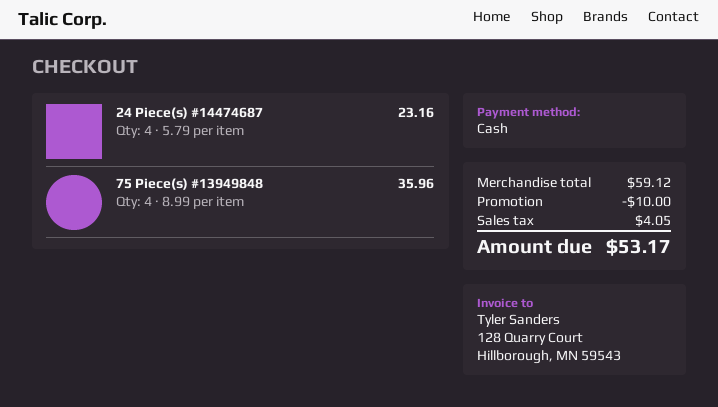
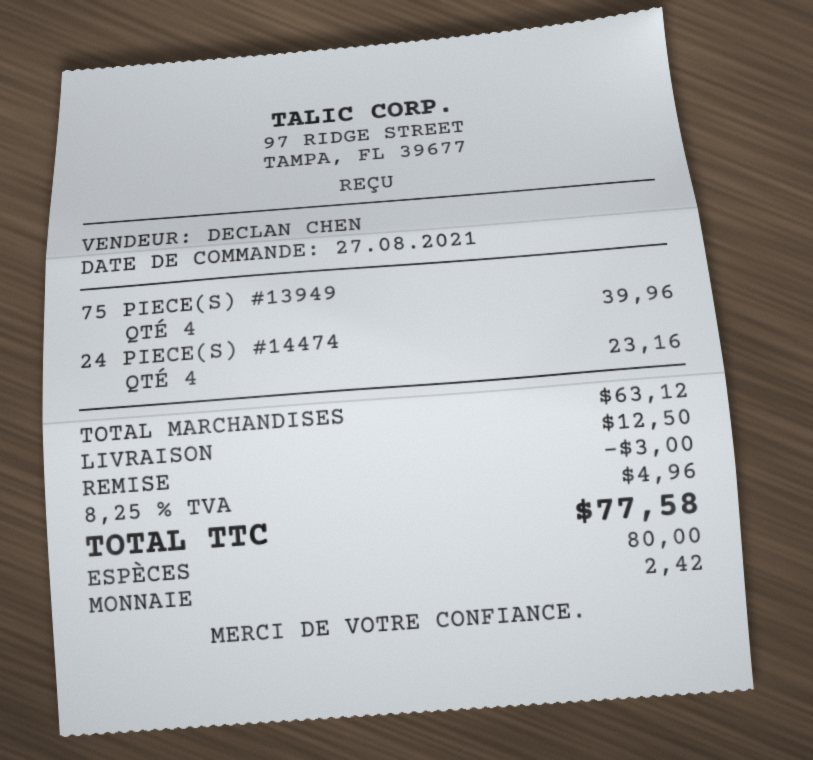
75 Piece(s) #13949848: 4 for 35.96 -> 4 for 39.96
subtotal: 59.12 -> 63.12
discount: 10.00 -> 3.00
shipping: none -> 12.50
tax: 4.05 -> 4.96
total: 53.17 -> 77.58

